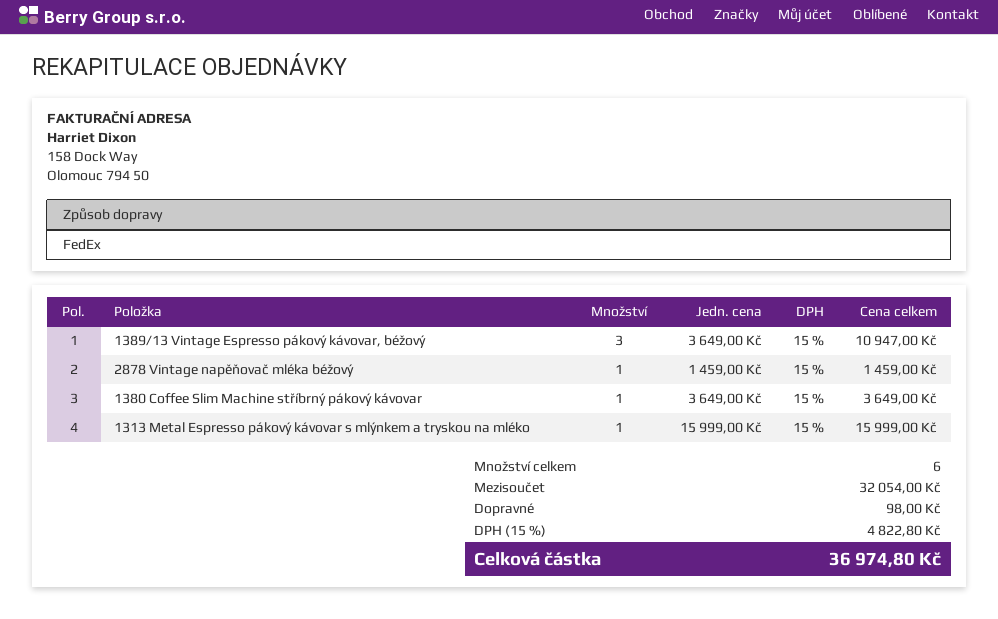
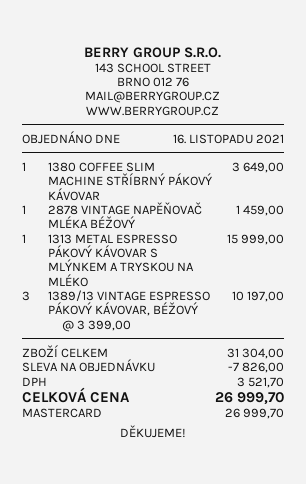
1389/13 Vintage Espresso pákový kávovar, béžový: 3 x 3649.00 = 10947.00 -> 3 x 3399.00 = 10197.00
subtotal: 32054.00 -> 31304.00
discount: none -> 7826.00
shipping: 98.00 -> none
tax: 4822.80 -> 3521.70
total: 36974.80 -> 26999.70

